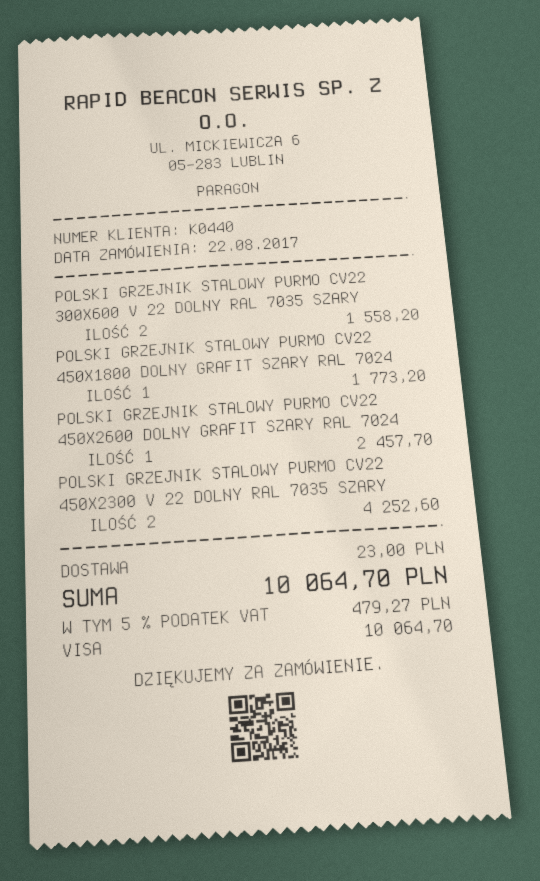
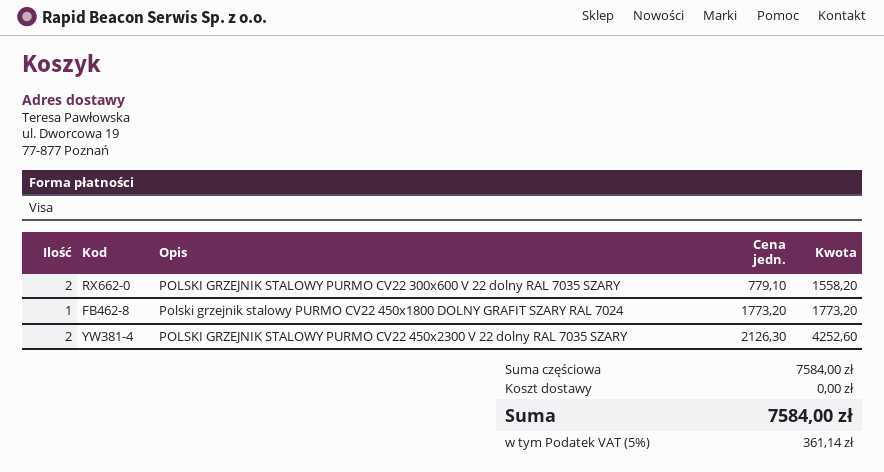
POLSKI GRZEJNIK STALOWY PURMO CV22 450X2600 DOLNY GRAFIT SZARY RAL 7024: 1 for 2457.70 -> none
shipping: 23.00 -> 0.00
tax: 5% = 479.27 -> 5% = 361.14
total: 10064.70 -> 7584.00

